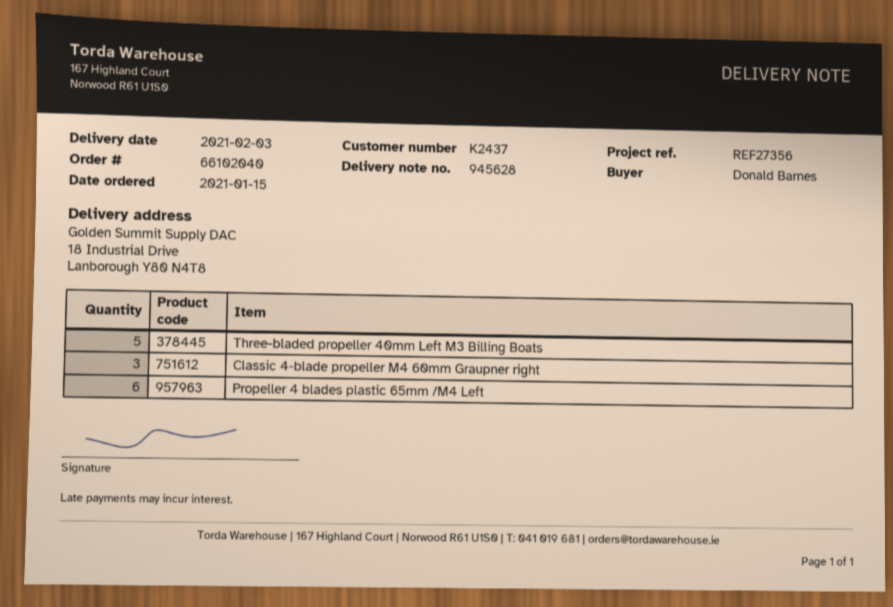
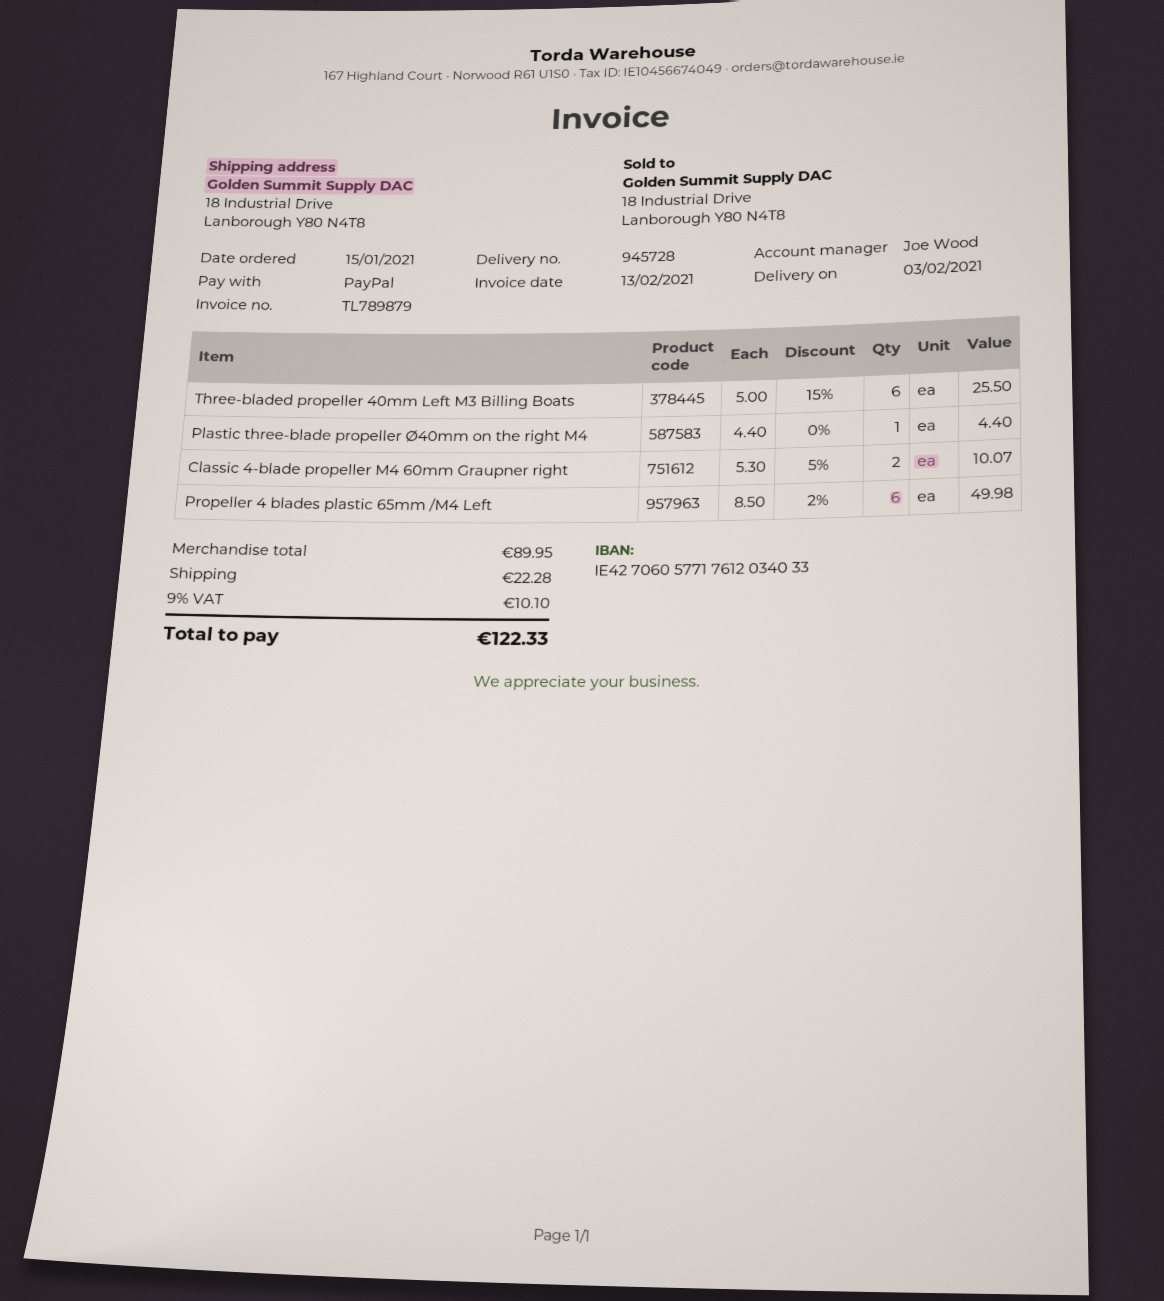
delivery note number: 945628 -> 945728
Three-bladed propeller 40mm Left M3 Billing Boats: 5 -> 6
Classic 4-blade propeller M4 60mm Graupner right: 3 -> 2
Plastic three-blade propeller Ø40mm on the right M4: none -> 1

